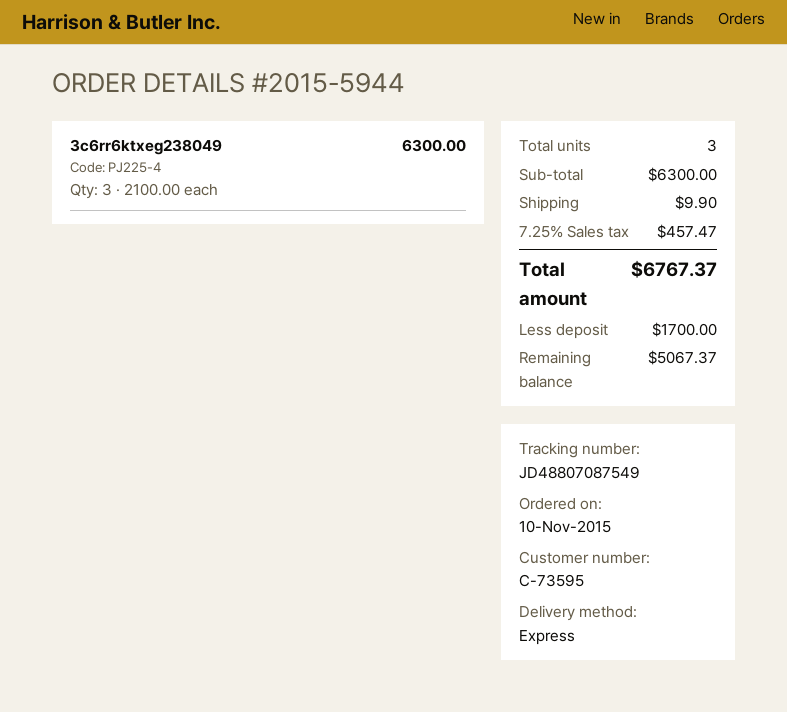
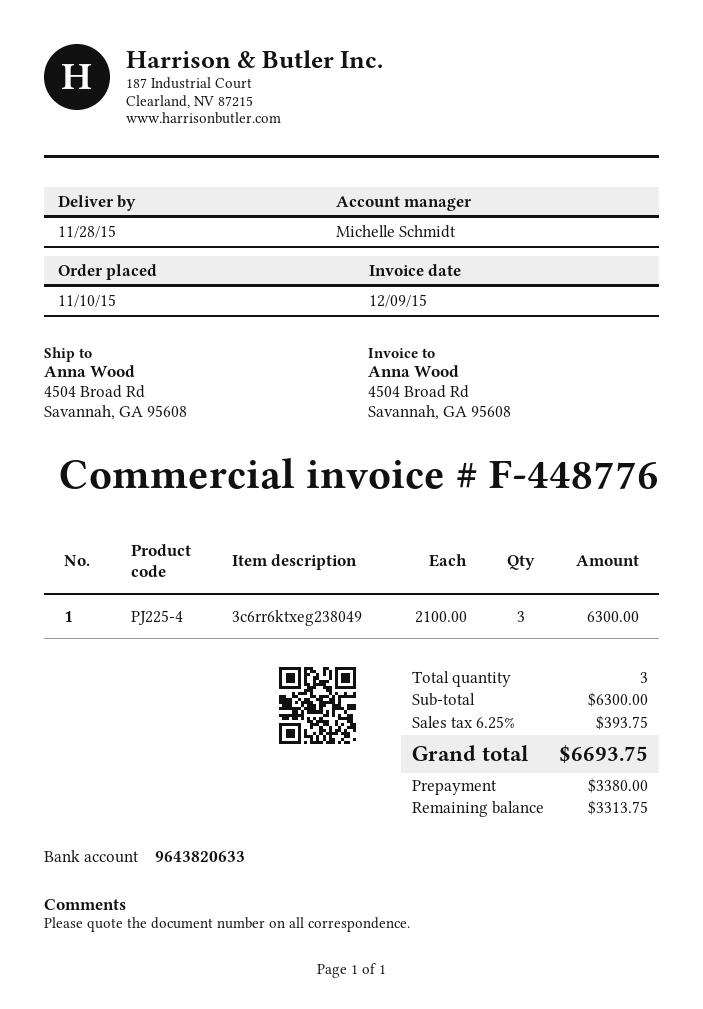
shipping: 9.90 -> none
tax: 7.25% = 457.47 -> 6.25% = 393.75
total: 6767.37 -> 6693.75
deposit: 1700.00 -> 3380.00
balance: 5067.37 -> 3313.75

